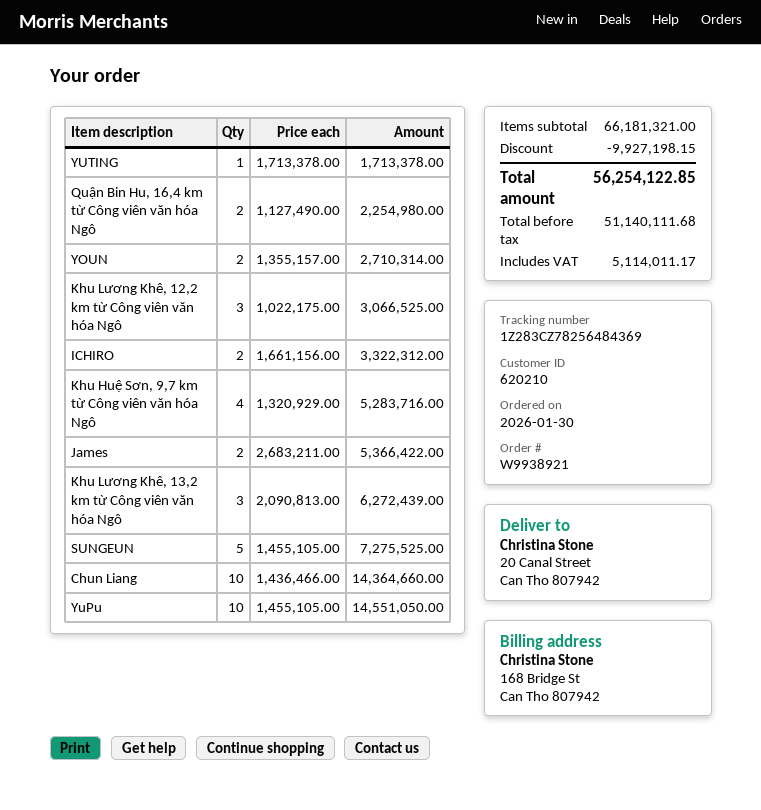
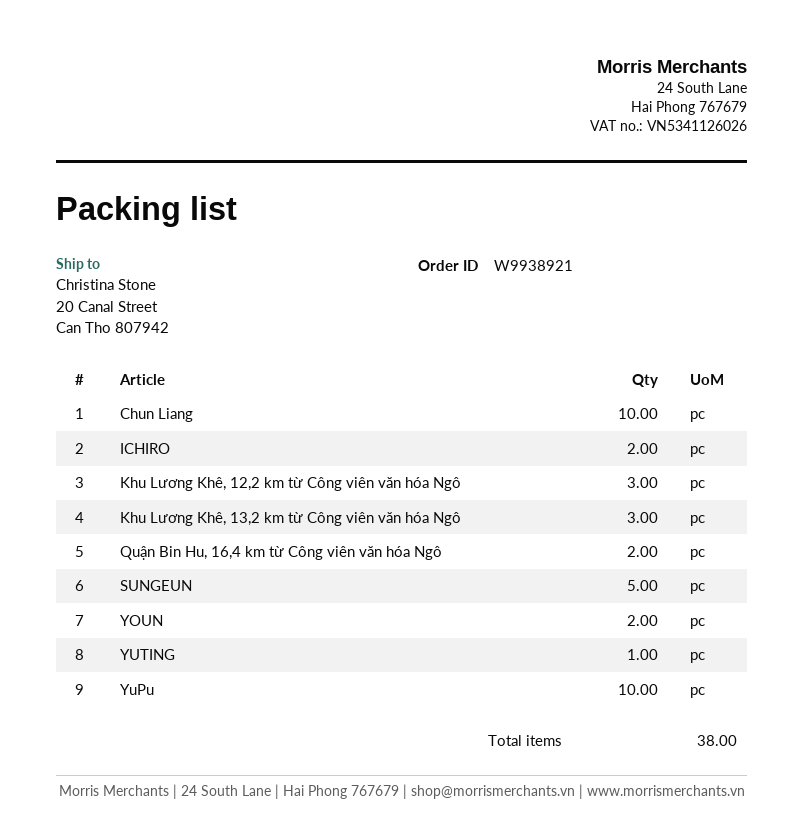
Khu Huệ Sơn, 9,7 km từ Công viên văn hóa Ngô: 4 -> none
James: 2 -> none

